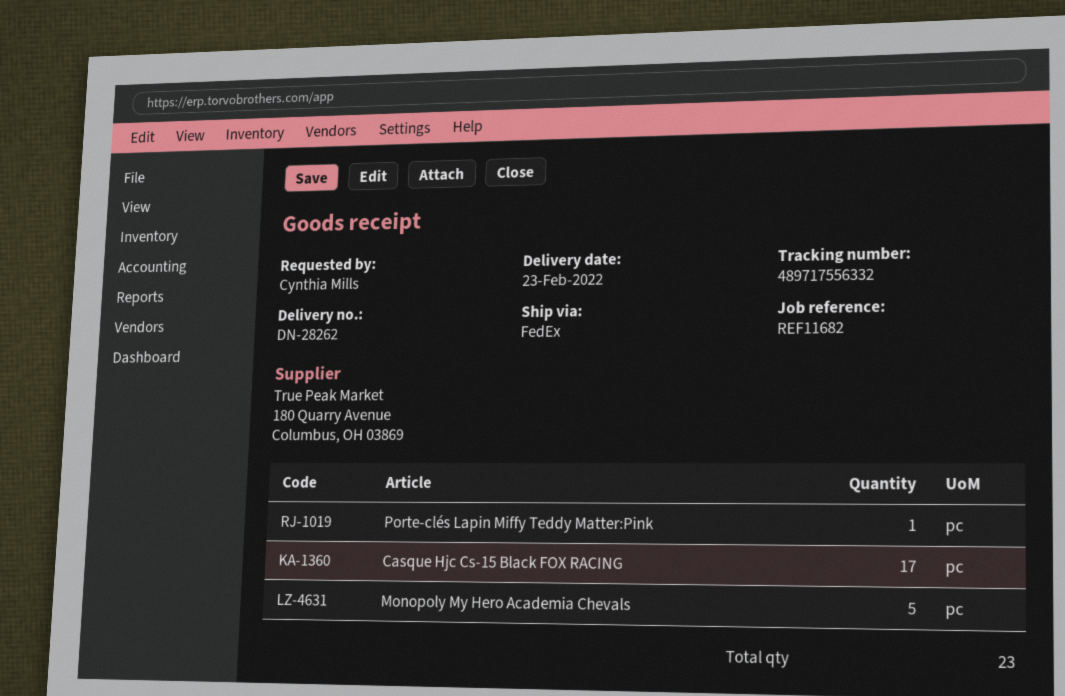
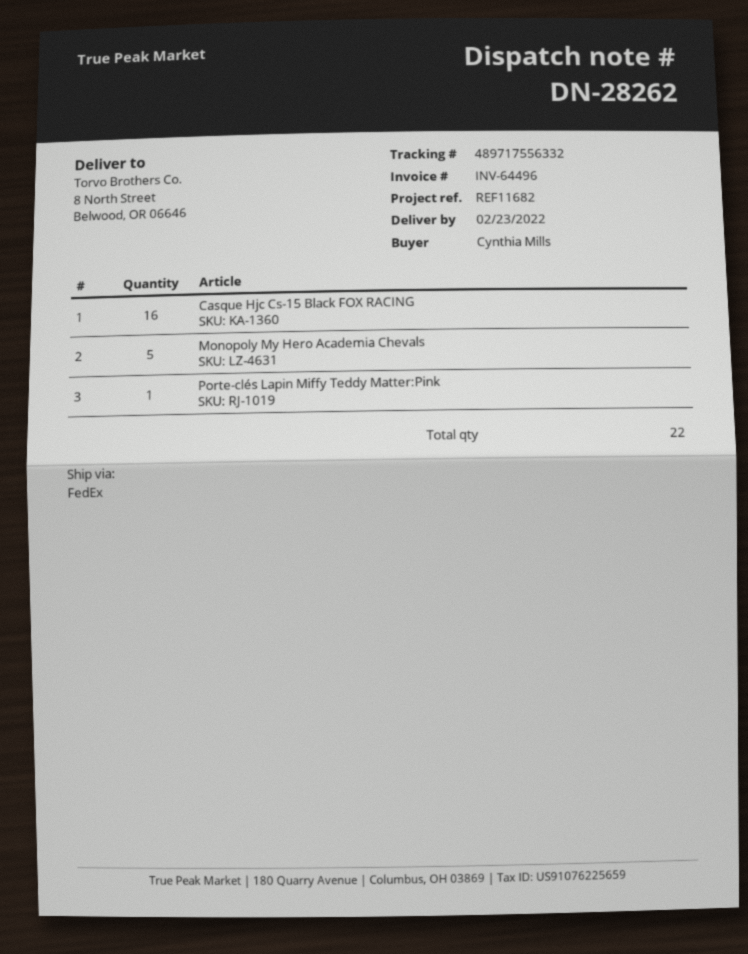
Casque Hjc Cs-15 Black FOX RACING: 17 -> 16
total quantity: 23 -> 22

